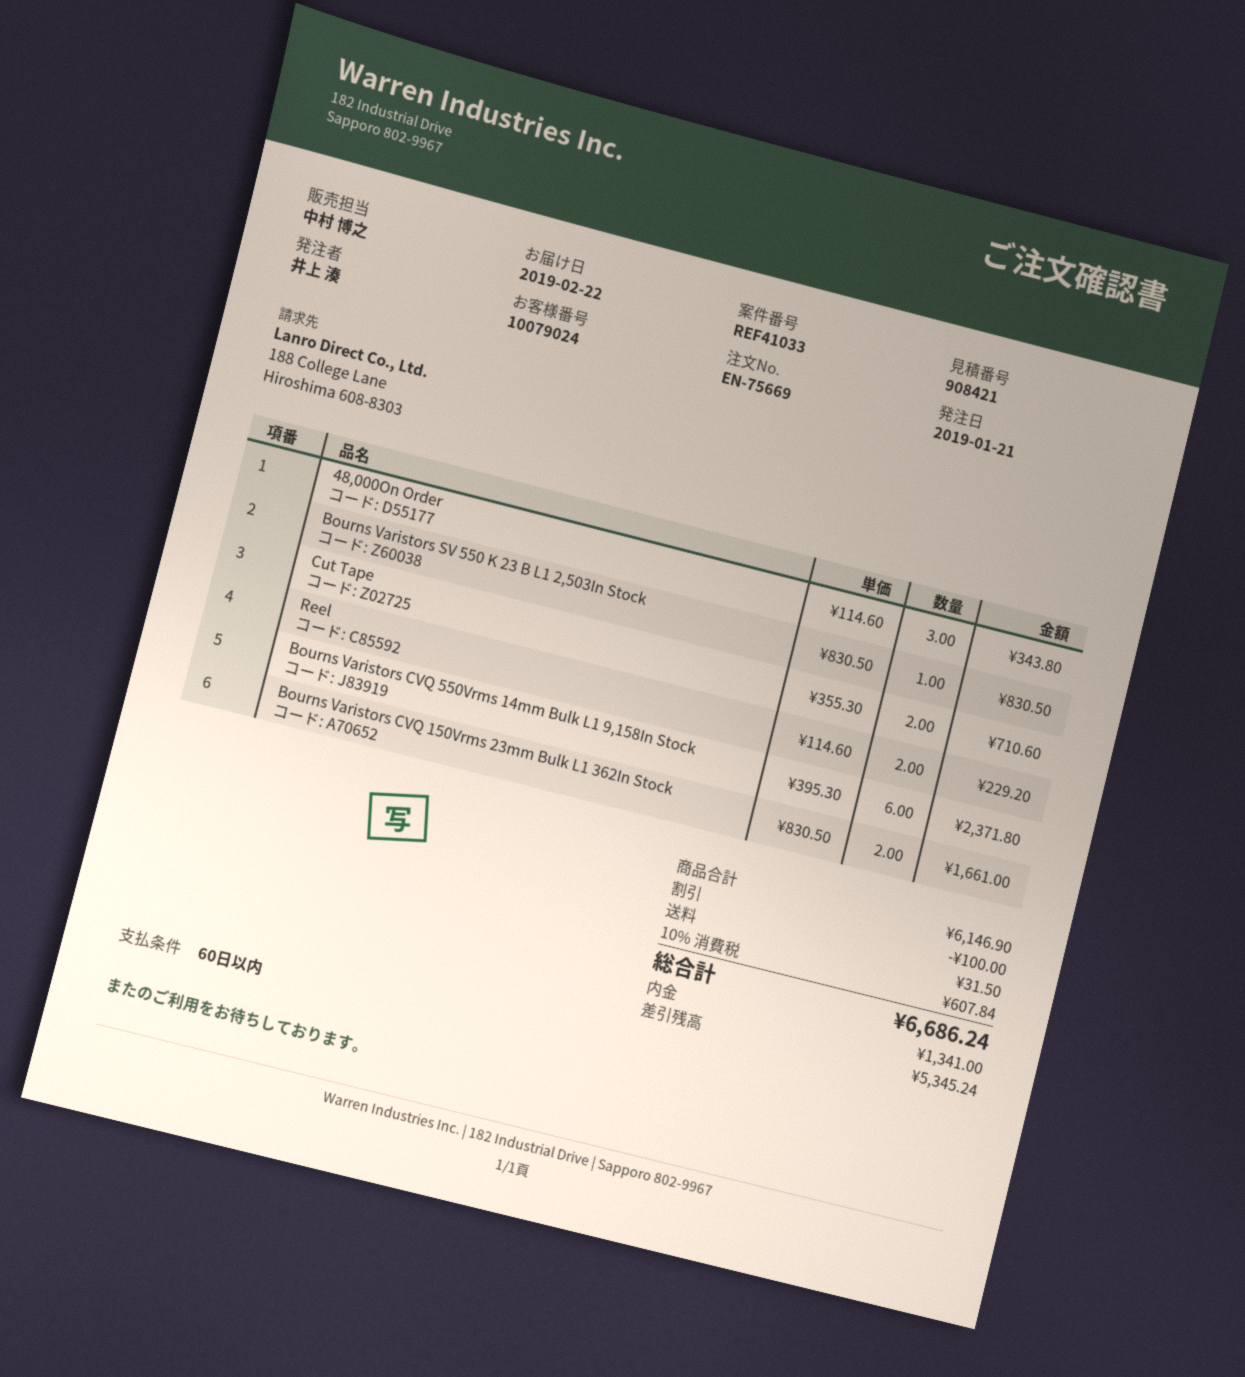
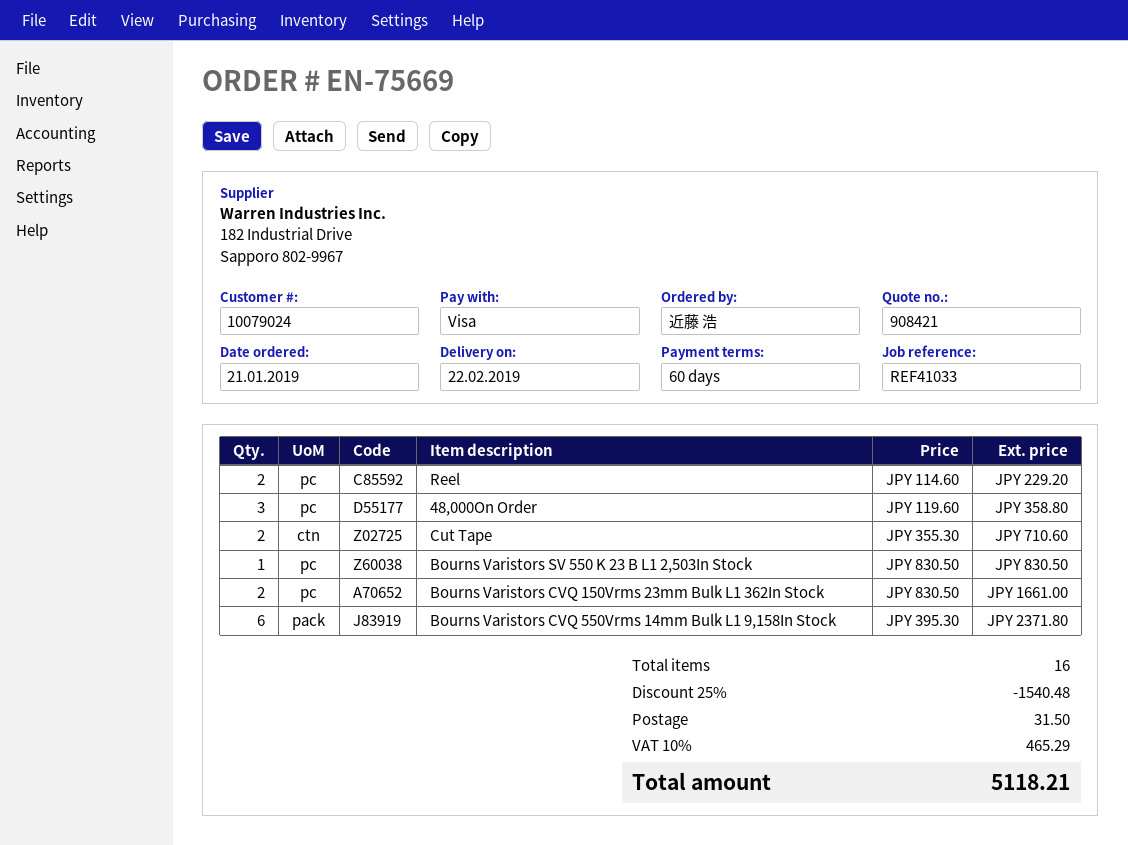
ordered by: 井上 湊 -> 近藤 浩
48,000On Order: 3 x 114.60 = 343.80 -> 3 x 119.60 = 358.80
discount: 100.00 -> 1540.48
tax: 10% = 607.84 -> 10% = 465.29
total: 6686.24 -> 5118.21

